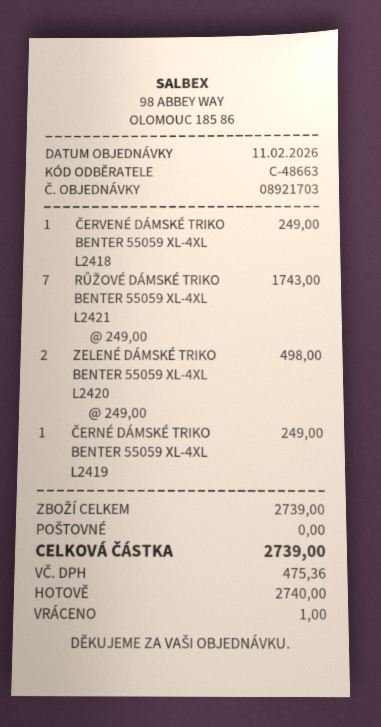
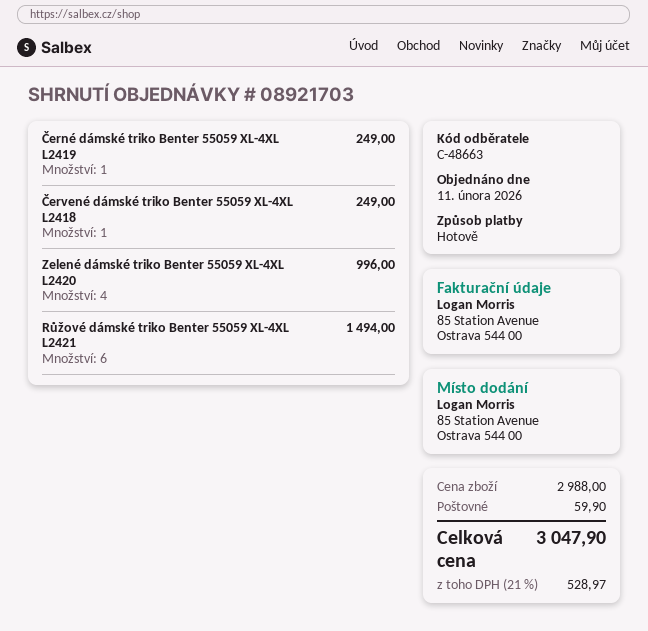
RŮŽOVÉ DÁMSKÉ TRIKO BENTER 55059 XL-4XL L2421: 7 for 1743.00 -> 6 for 1494.00
ZELENÉ DÁMSKÉ TRIKO BENTER 55059 XL-4XL L2420: 2 for 498.00 -> 4 for 996.00
subtotal: 2739.00 -> 2988.00
shipping: 0.00 -> 59.90
tax: 475.36 -> 528.97
total: 2739.00 -> 3047.90

